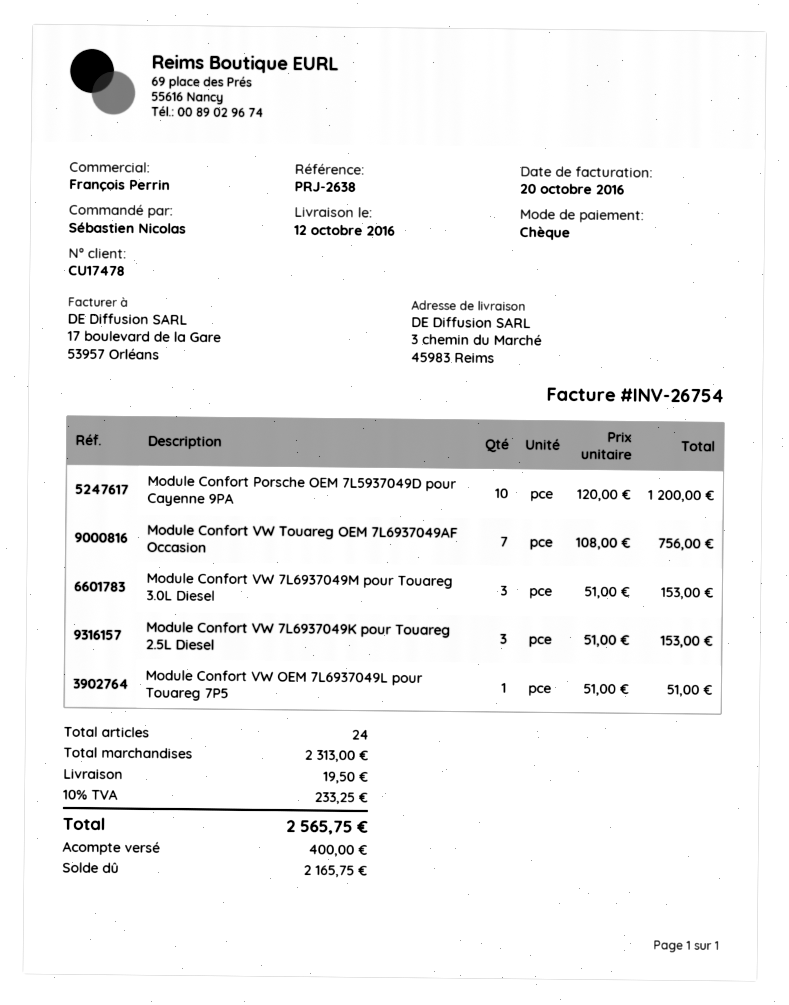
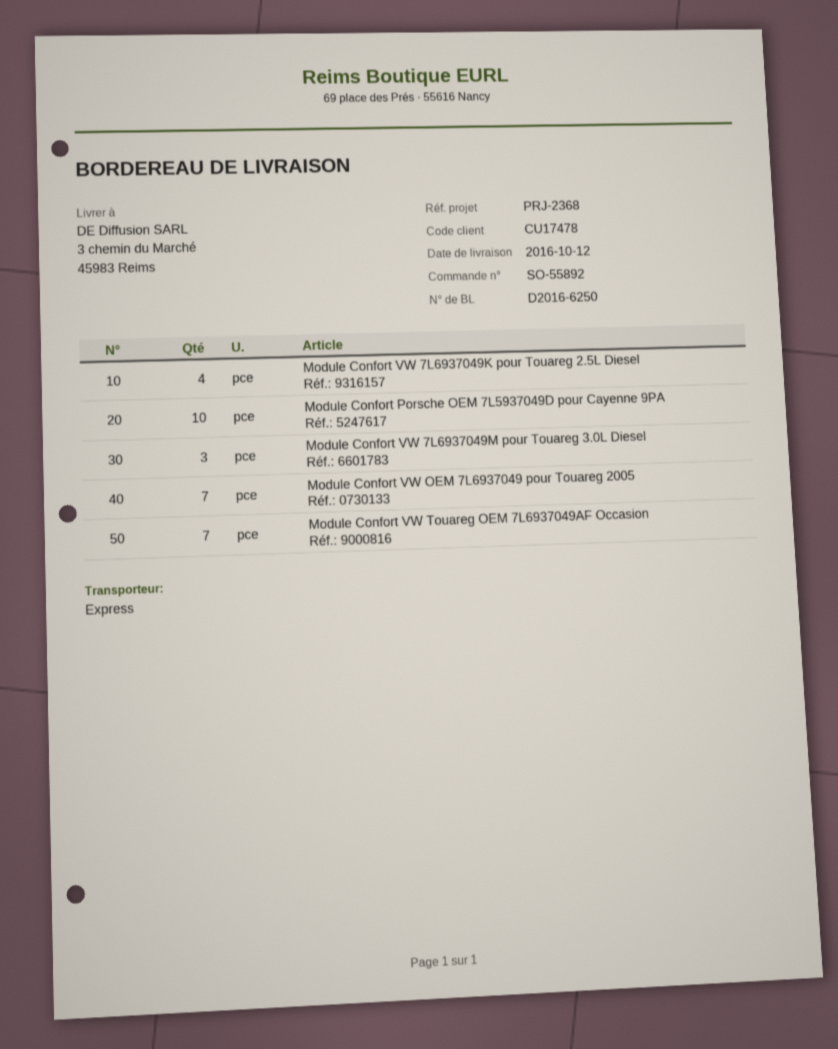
reference: PRJ-2638 -> PRJ-2368
Module Confort VW 7L6937049K pour Touareg 2.5L Diesel: 3 -> 4
Module Confort VW OEM 7L6937049L pour Touareg 7P5: 1 -> none
Module Confort VW OEM 7L6937049 pour Touareg 2005: none -> 7

